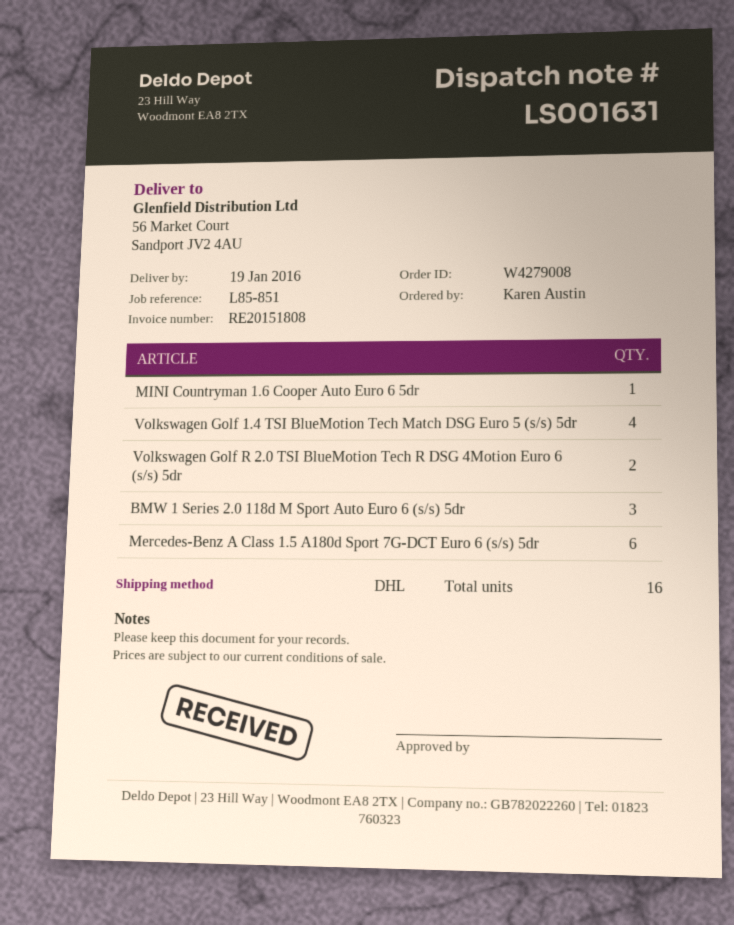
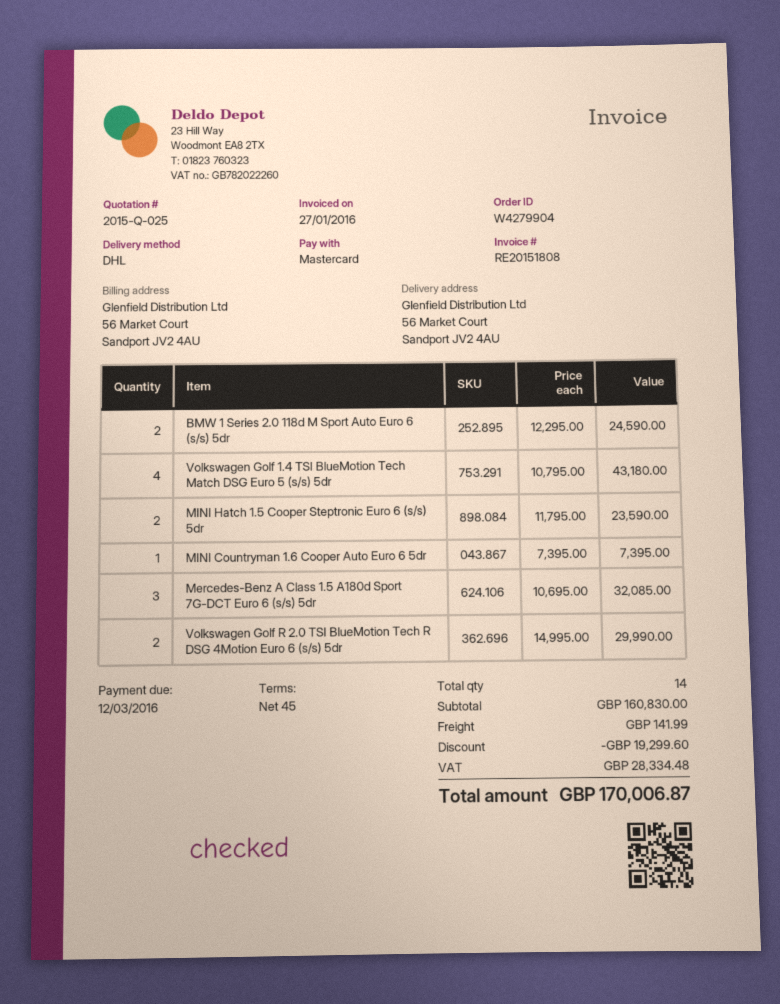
order number: W4279008 -> W4279904
BMW 1 Series 2.0 118d M Sport Auto Euro 6 (s/s) 5dr: 3 -> 2
Mercedes-Benz A Class 1.5 A180d Sport 7G-DCT Euro 6 (s/s) 5dr: 6 -> 3
MINI Hatch 1.5 Cooper Steptronic Euro 6 (s/s) 5dr: none -> 2
total quantity: 16 -> 14

